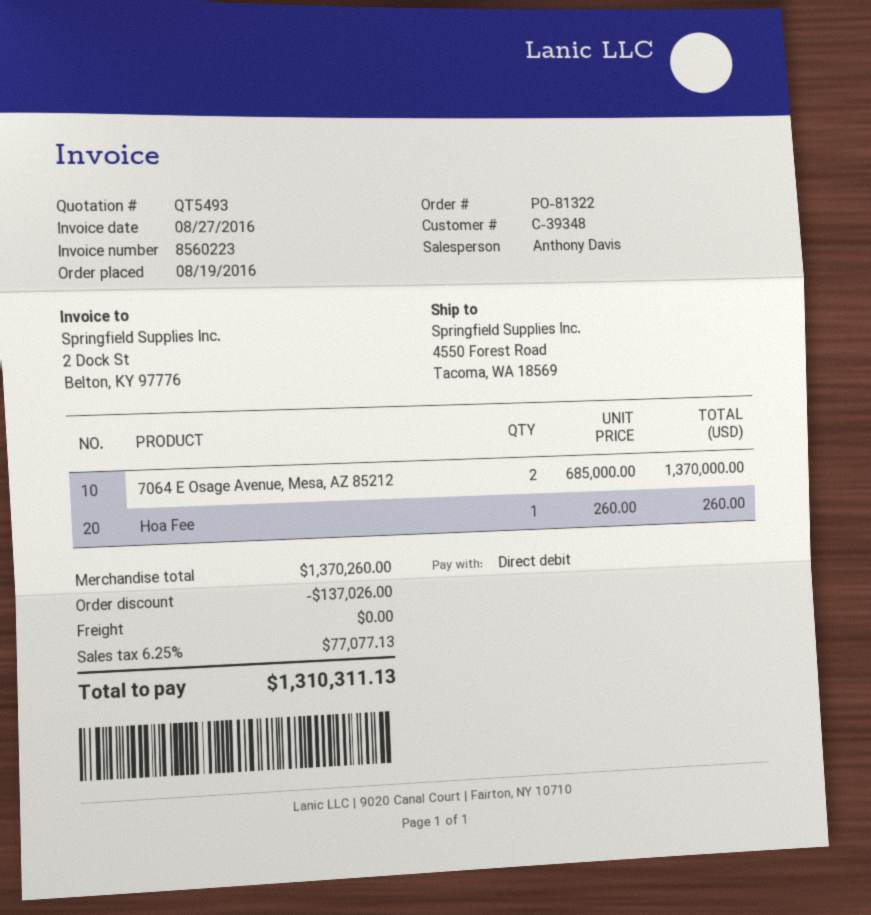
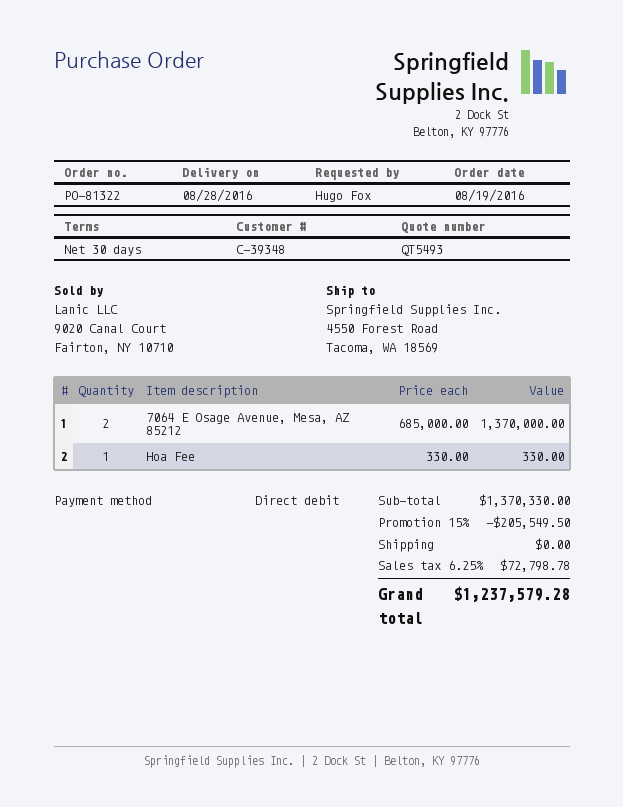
Hoa Fee: 1 x 260.00 = 260.00 -> 1 x 330.00 = 330.00
subtotal: 1370260.00 -> 1370330.00
discount: 137026.00 -> 205549.50
tax: 6.25% = 77077.13 -> 6.25% = 72798.78
total: 1310311.13 -> 1237579.28

